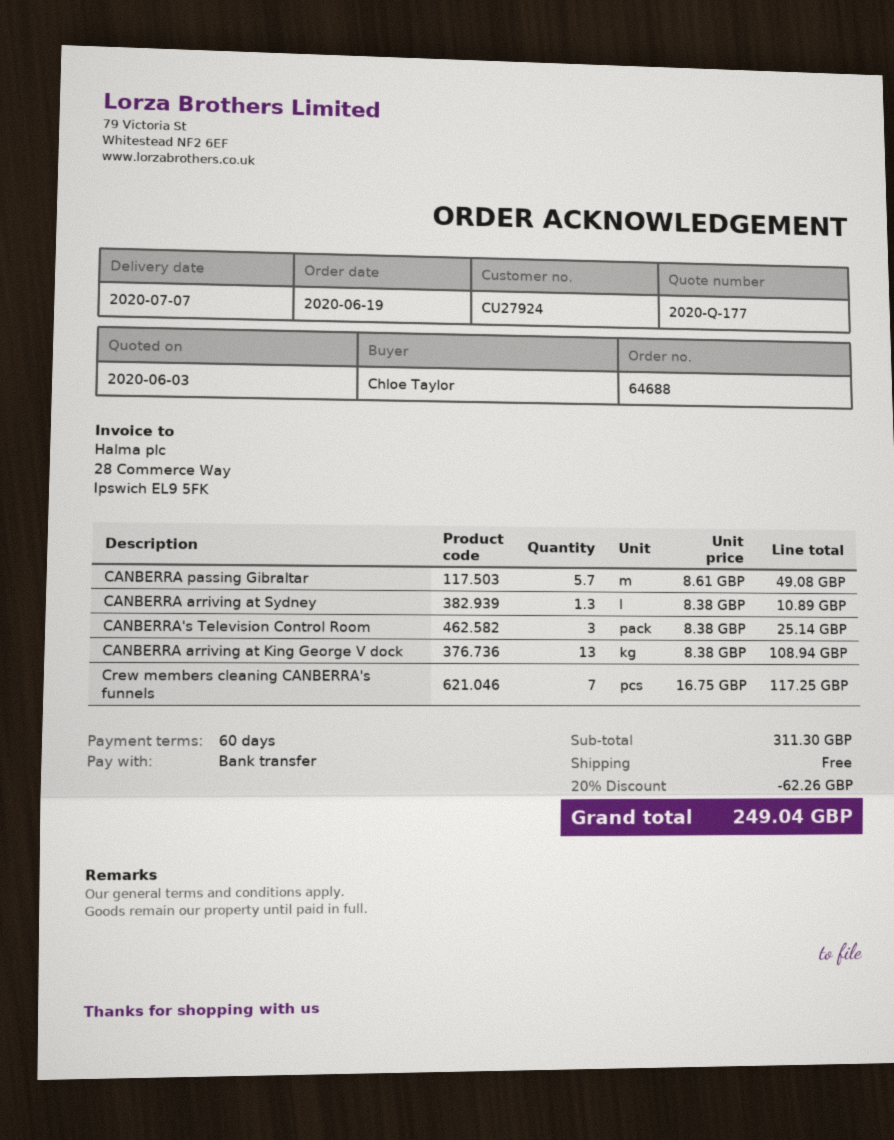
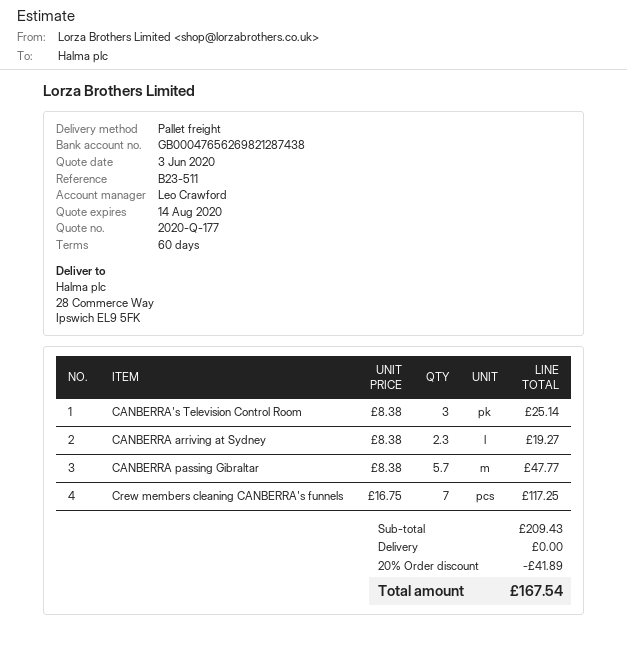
CANBERRA passing Gibraltar: 5.7 x 8.61 = 49.08 -> 5.7 x 8.38 = 47.77
CANBERRA arriving at Sydney: 1.3 x 8.38 = 10.89 -> 2.3 x 8.38 = 19.27
CANBERRA arriving at King George V dock: 13 x 8.38 = 108.94 -> none
subtotal: 311.30 -> 209.43
discount: 20% = 62.26 -> 20% = 41.89
total: 249.04 -> 167.54

